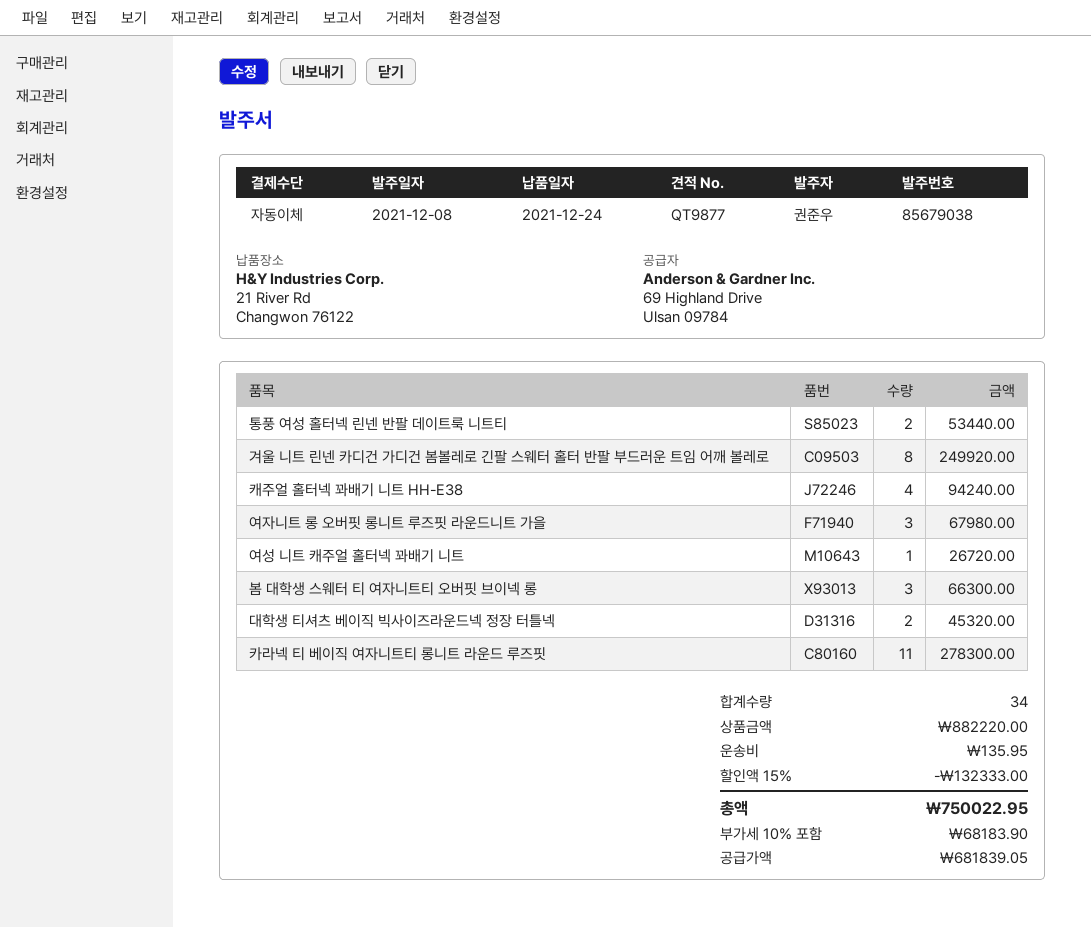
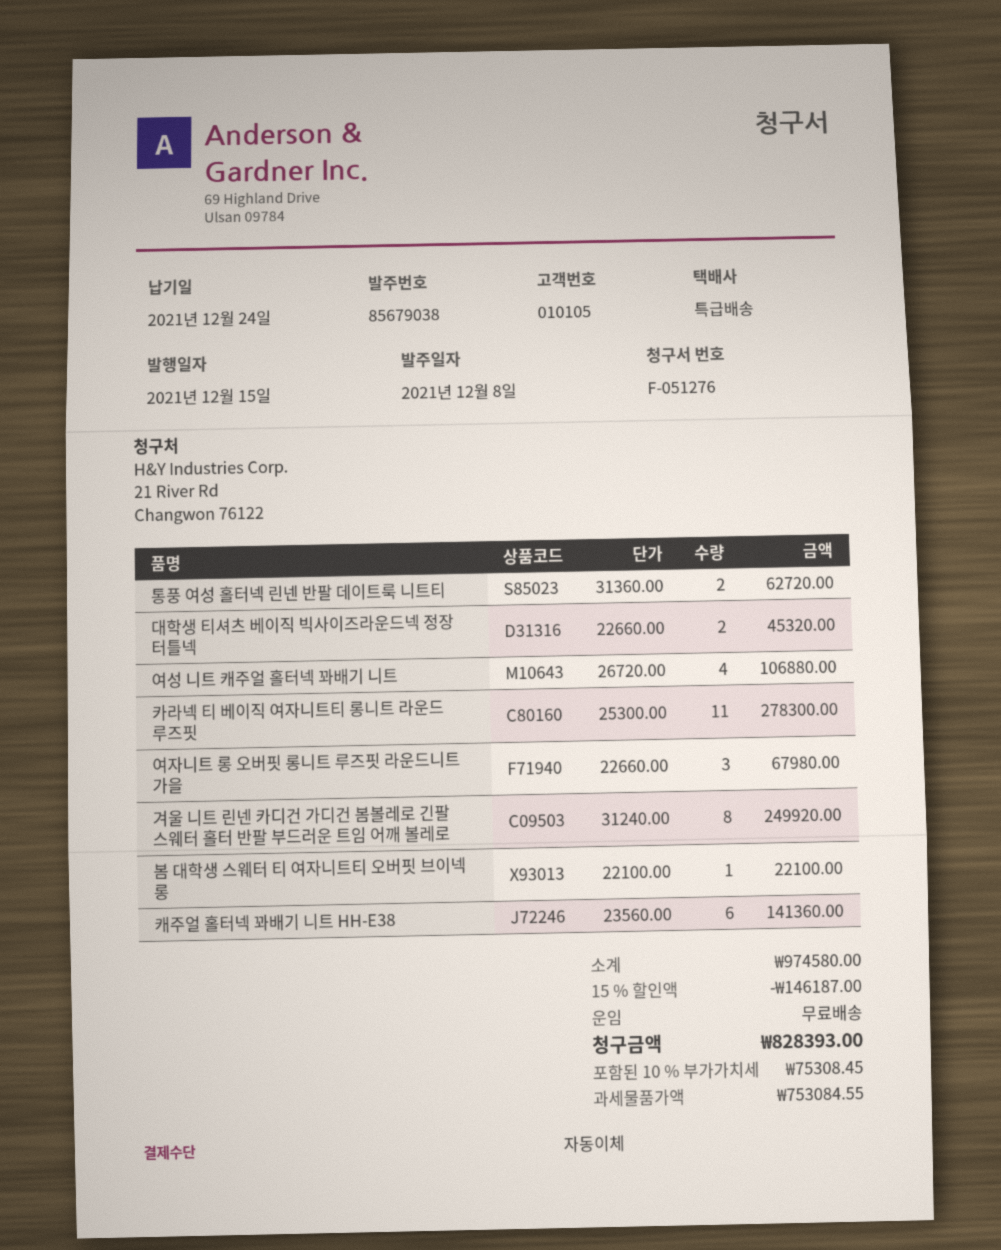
통풍 여성 홀터넥 린넨 반팔 데이트룩 니트티: 2 for 53440.00 -> 2 for 62720.00
캐주얼 홀터넥 꽈배기 니트 HH-E38: 4 for 94240.00 -> 6 for 141360.00
여성 니트 캐주얼 홀터넥 꽈배기 니트: 1 for 26720.00 -> 4 for 106880.00
봄 대학생 스웨터 티 여자니트티 오버핏 브이넥 롱: 3 for 66300.00 -> 1 for 22100.00
subtotal: 882220.00 -> 974580.00
discount: 15% = 132333.00 -> 15% = 146187.00
shipping: 135.95 -> 0.00
net: 681839.05 -> 753084.55
tax: 10% = 68183.90 -> 10% = 75308.45
total: 750022.95 -> 828393.00

